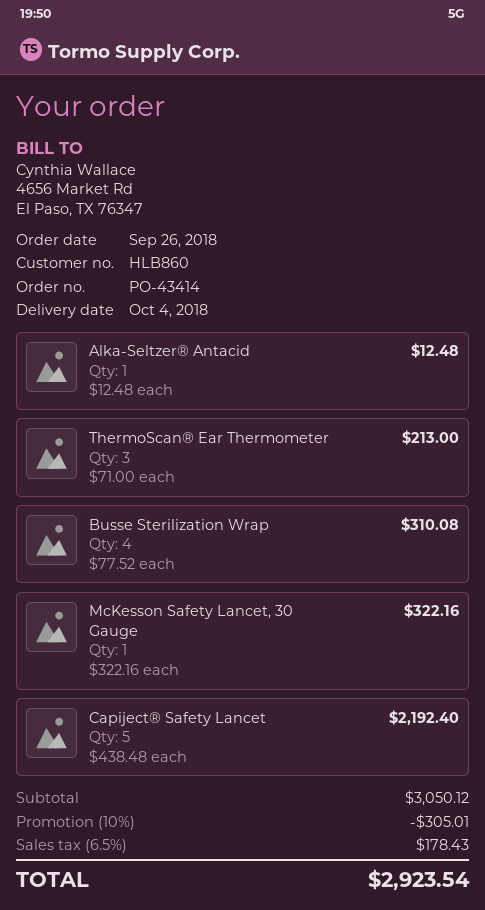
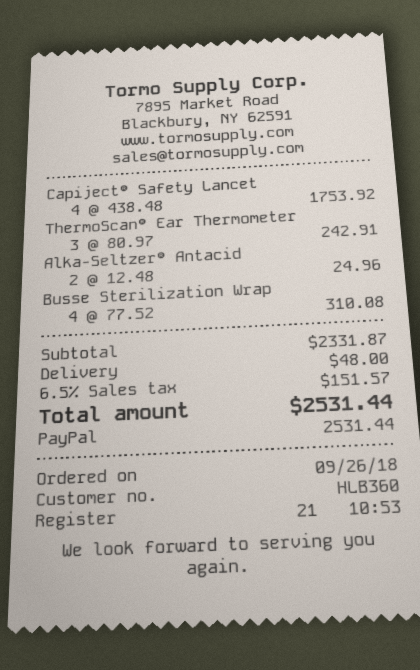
customer number: HLB860 -> HLB360
Alka-Seltzer® Antacid: 1 x 12.48 = 12.48 -> 2 x 12.48 = 24.96
ThermoScan® Ear Thermometer: 3 x 71.00 = 213.00 -> 3 x 80.97 = 242.91
McKesson Safety Lancet, 30 Gauge: 1 x 322.16 = 322.16 -> none
Capiject® Safety Lancet: 5 x 438.48 = 2192.40 -> 4 x 438.48 = 1753.92
subtotal: 3050.12 -> 2331.87
discount: 10% = 305.01 -> none
shipping: none -> 48.00
tax: 6.5% = 178.43 -> 6.5% = 151.57
total: 2923.54 -> 2531.44

